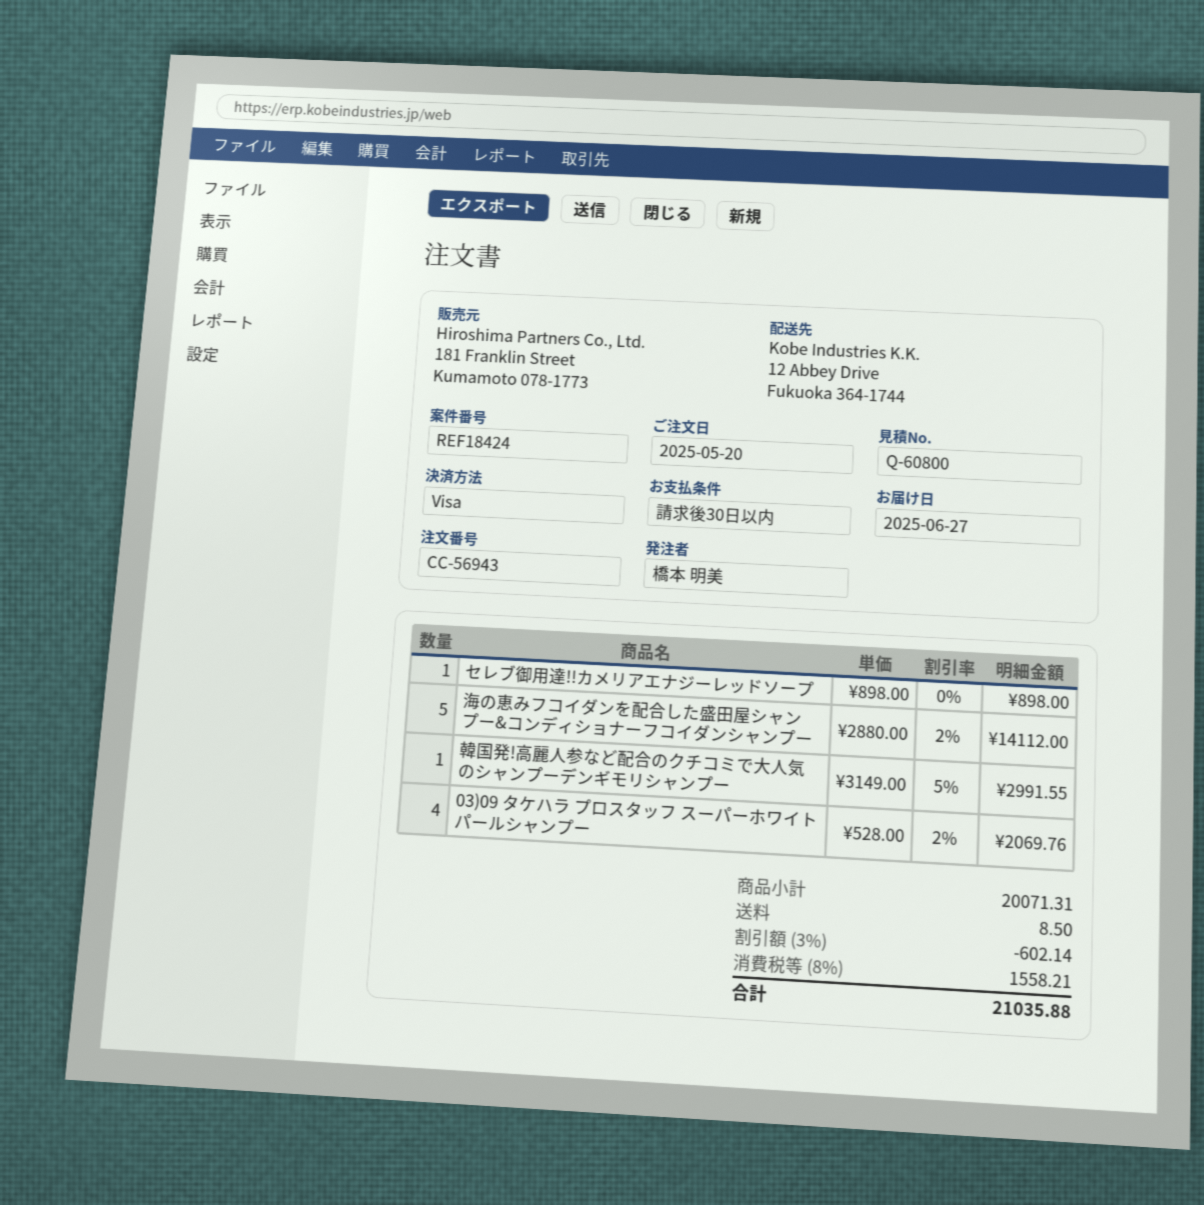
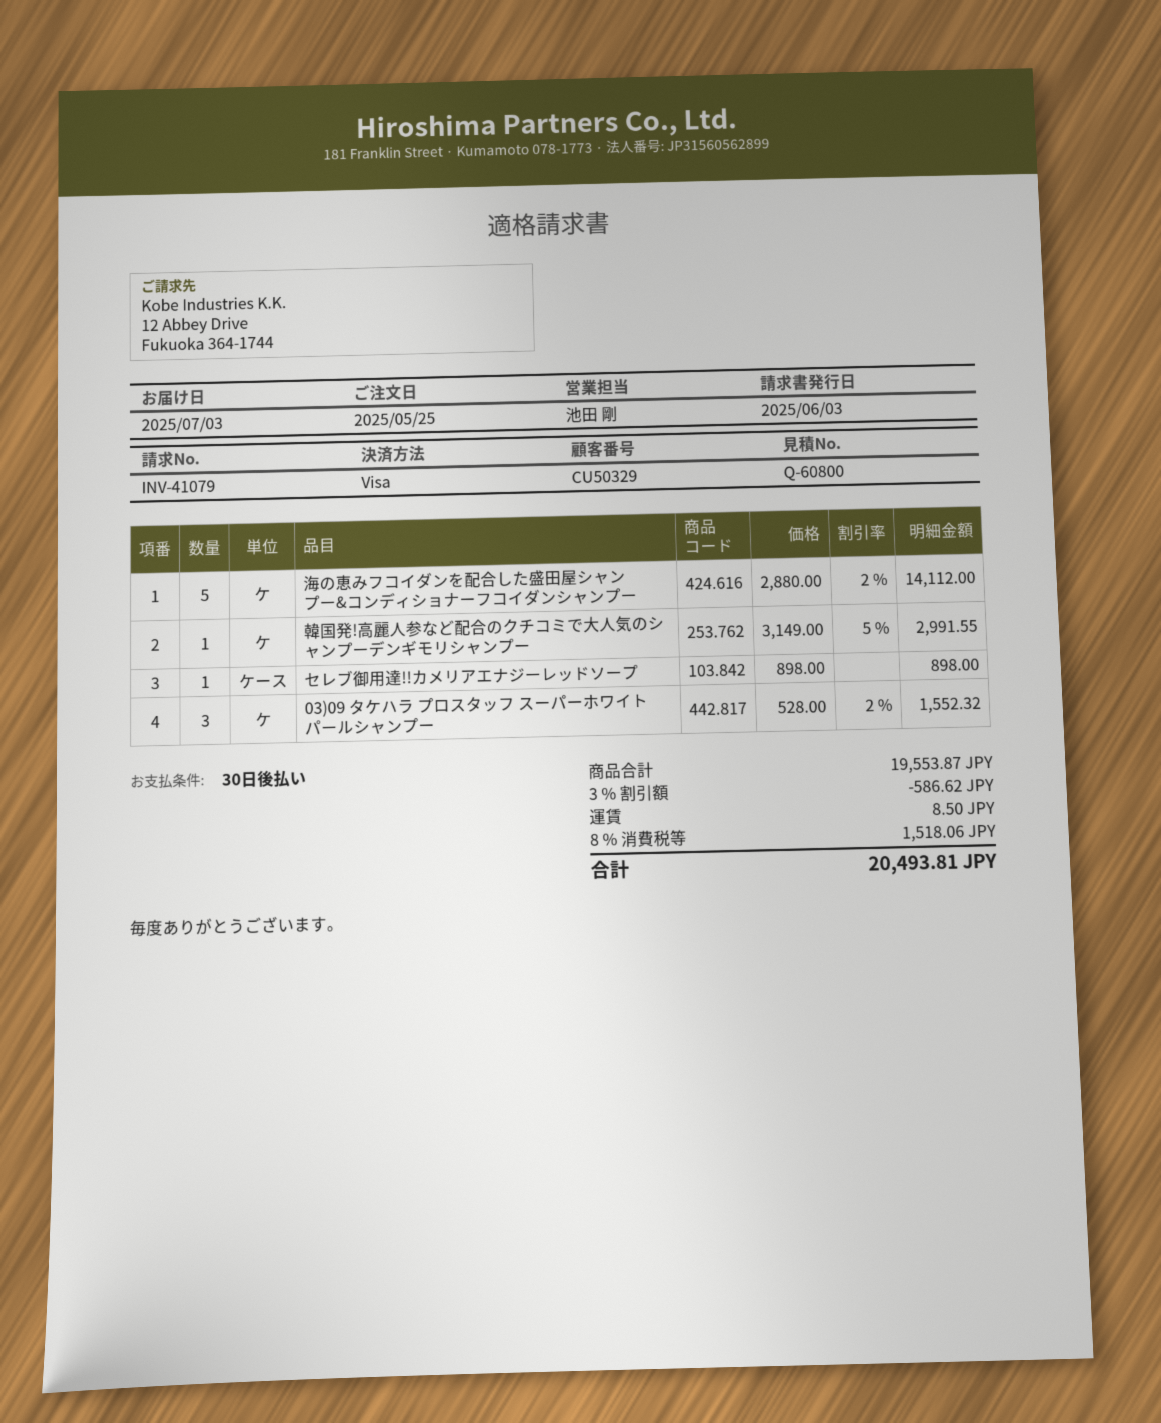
order date: 2025-05-20 -> 2025-05-25
delivery date: 2025-06-27 -> 2025-07-03
03)09 タケハラ プロスタッフ スーパーホワイトパールシャンプー: 4 x 528.00 - 2% = 2069.76 -> 3 x 528.00 - 2% = 1552.32
subtotal: 20071.31 -> 19553.87
discount: 3% = 602.14 -> 3% = 586.62
tax: 8% = 1558.21 -> 8% = 1518.06
total: 21035.88 -> 20493.81

